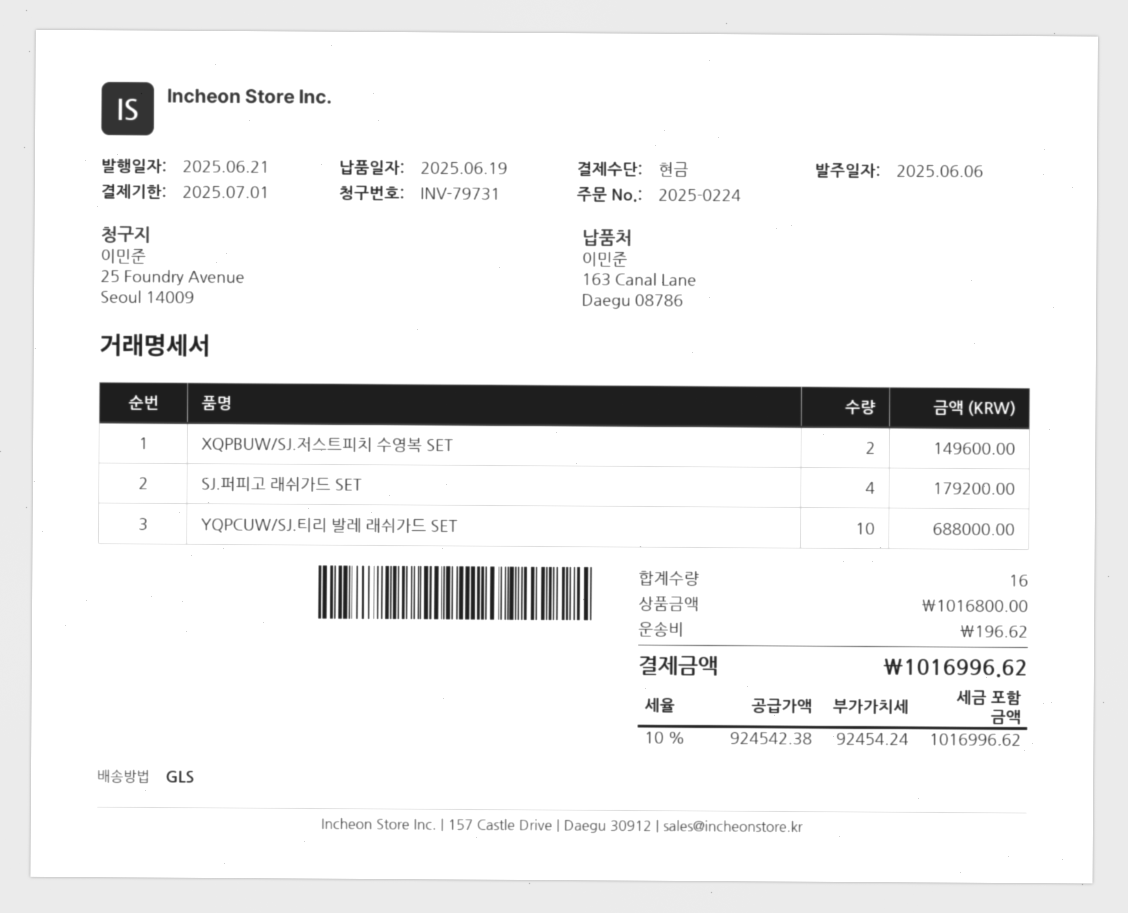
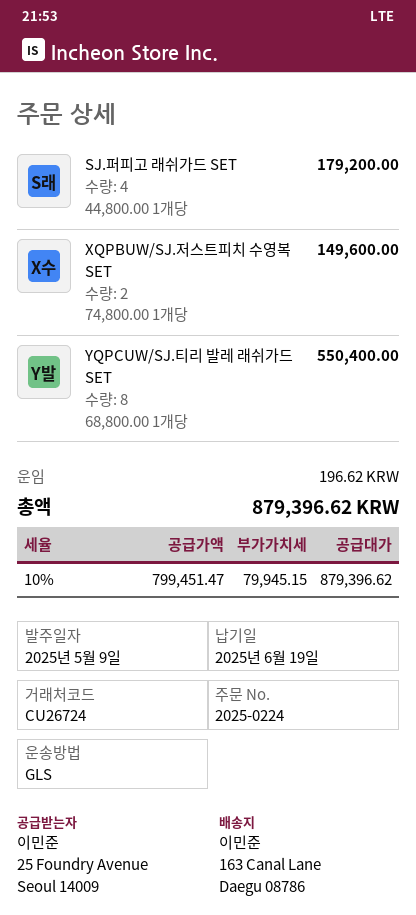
order date: 2025-06-06 -> 2025-05-09
YQPCUW/SJ.티리 발레 래쉬가드 SET: 10 for 688000.00 -> 8 for 550400.00
net: 924542.38 -> 799451.47
tax: 10% = 92454.24 -> 10% = 79945.15
total: 1016996.62 -> 879396.62

